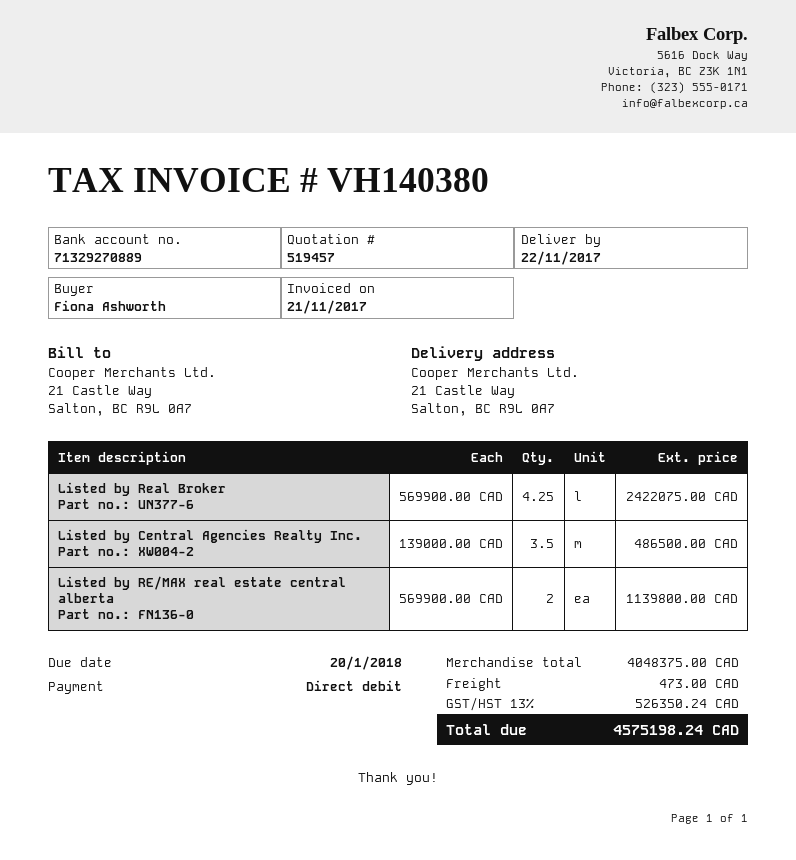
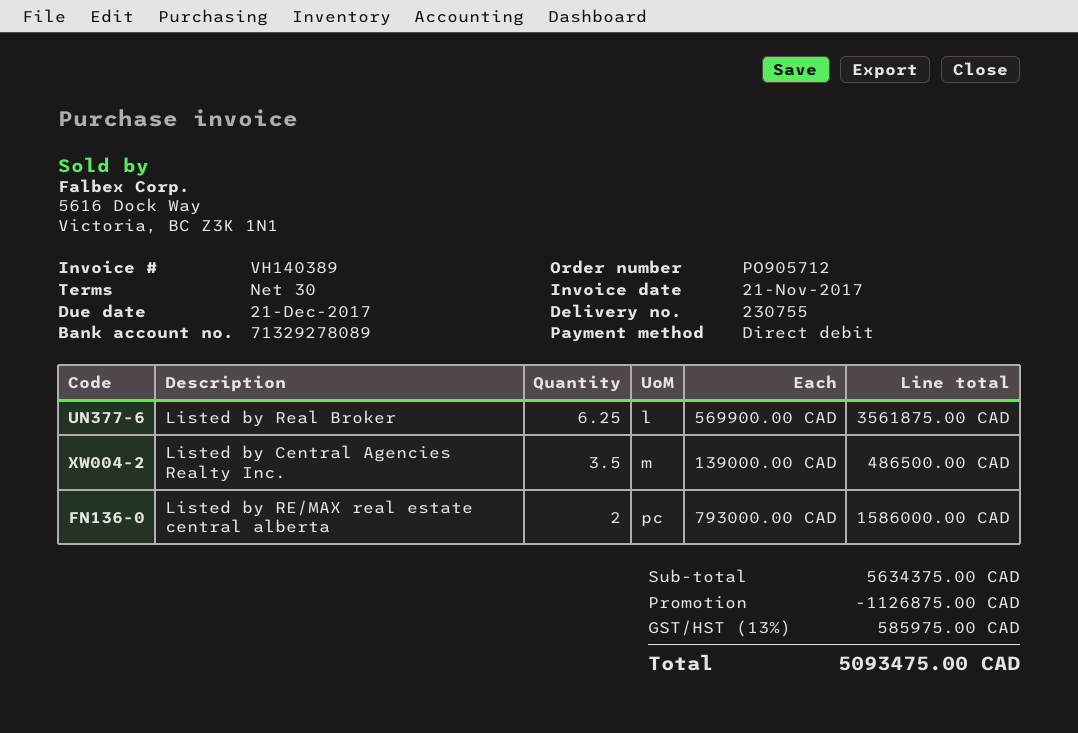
invoice number: VH140380 -> VH140389
due date: 2018-01-20 -> 2017-12-21
bank account: 71329270889 -> 71329278089
Listed by Real Broker: 4.25 x 569900.00 = 2422075.00 -> 6.25 x 569900.00 = 3561875.00
Listed by RE/MAX real estate central alberta: 2 x 569900.00 = 1139800.00 -> 2 x 793000.00 = 1586000.00
subtotal: 4048375.00 -> 5634375.00
discount: none -> 1126875.00
shipping: 473.00 -> none
tax: 13% = 526350.24 -> 13% = 585975.00
total: 4575198.24 -> 5093475.00

